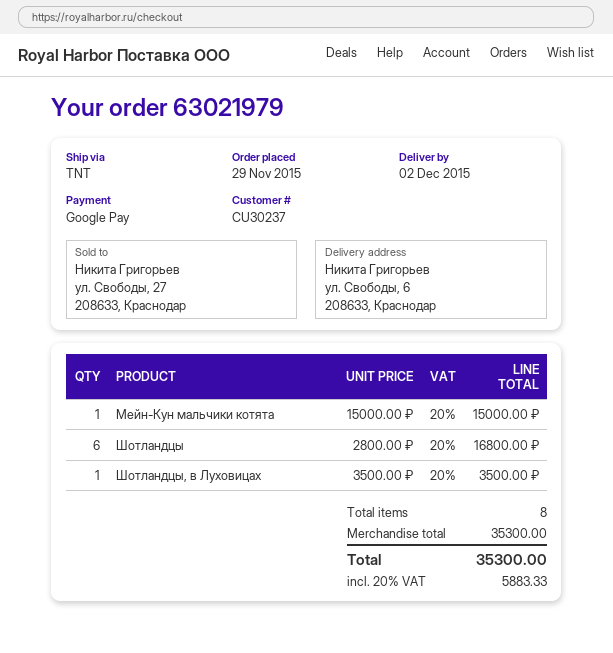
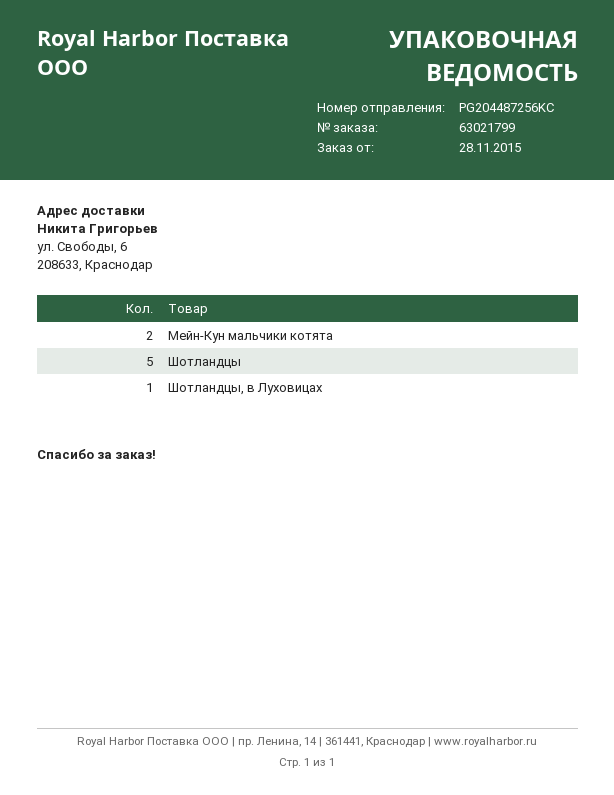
order number: 63021979 -> 63021799
order date: 2015-11-29 -> 2015-11-28
Мейн-Кун мальчики котята: 1 -> 2
Шотландцы: 6 -> 5

